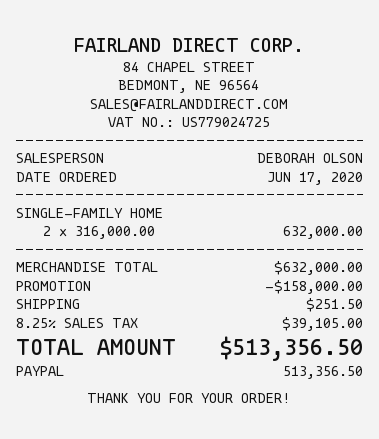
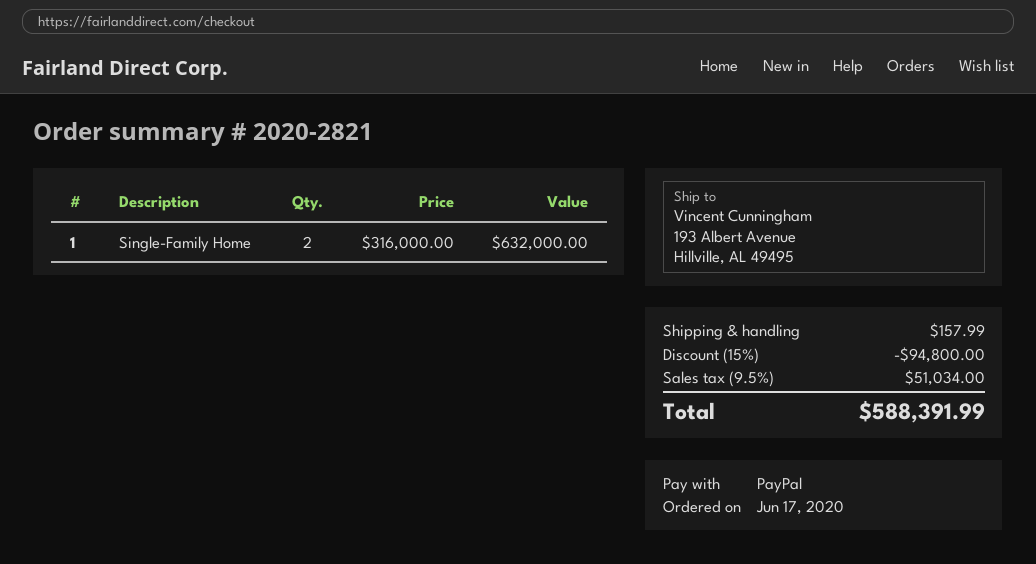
discount: 158000.00 -> 94800.00
shipping: 251.50 -> 157.99
tax: 8.25% = 39105.00 -> 9.5% = 51034.00
total: 513356.50 -> 588391.99

